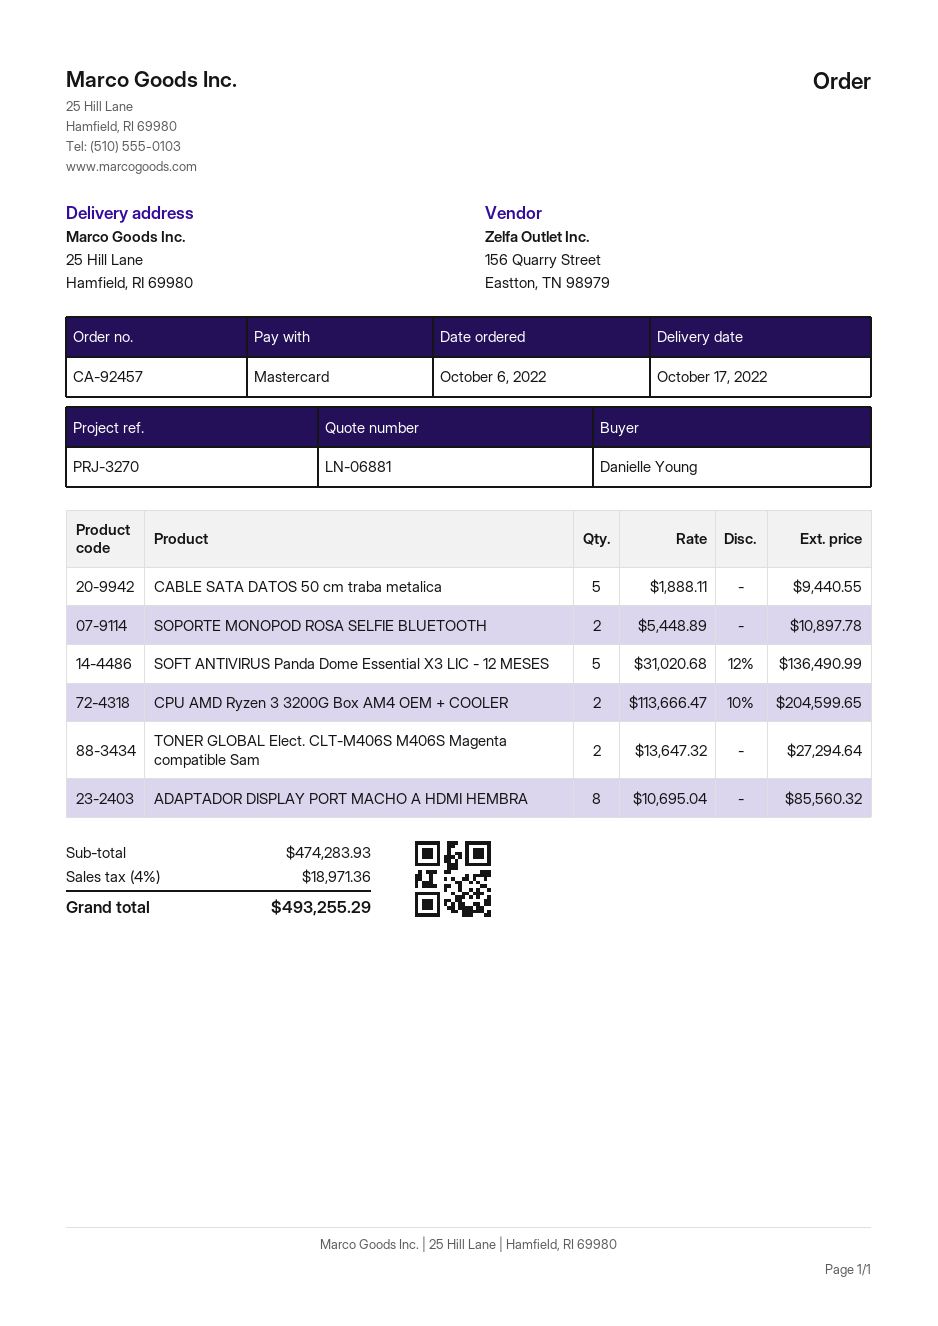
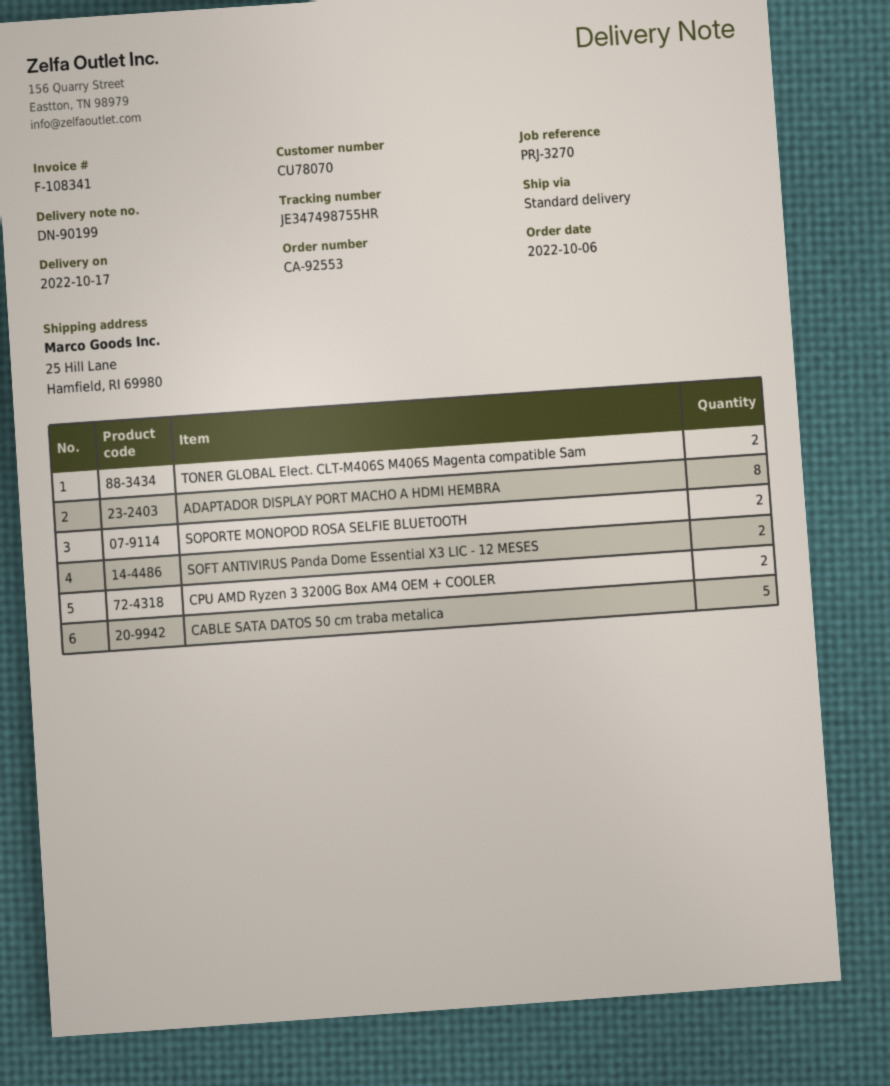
order number: CA-92457 -> CA-92553
SOFT ANTIVIRUS Panda Dome Essential X3 LIC - 12 MESES: 5 -> 2

